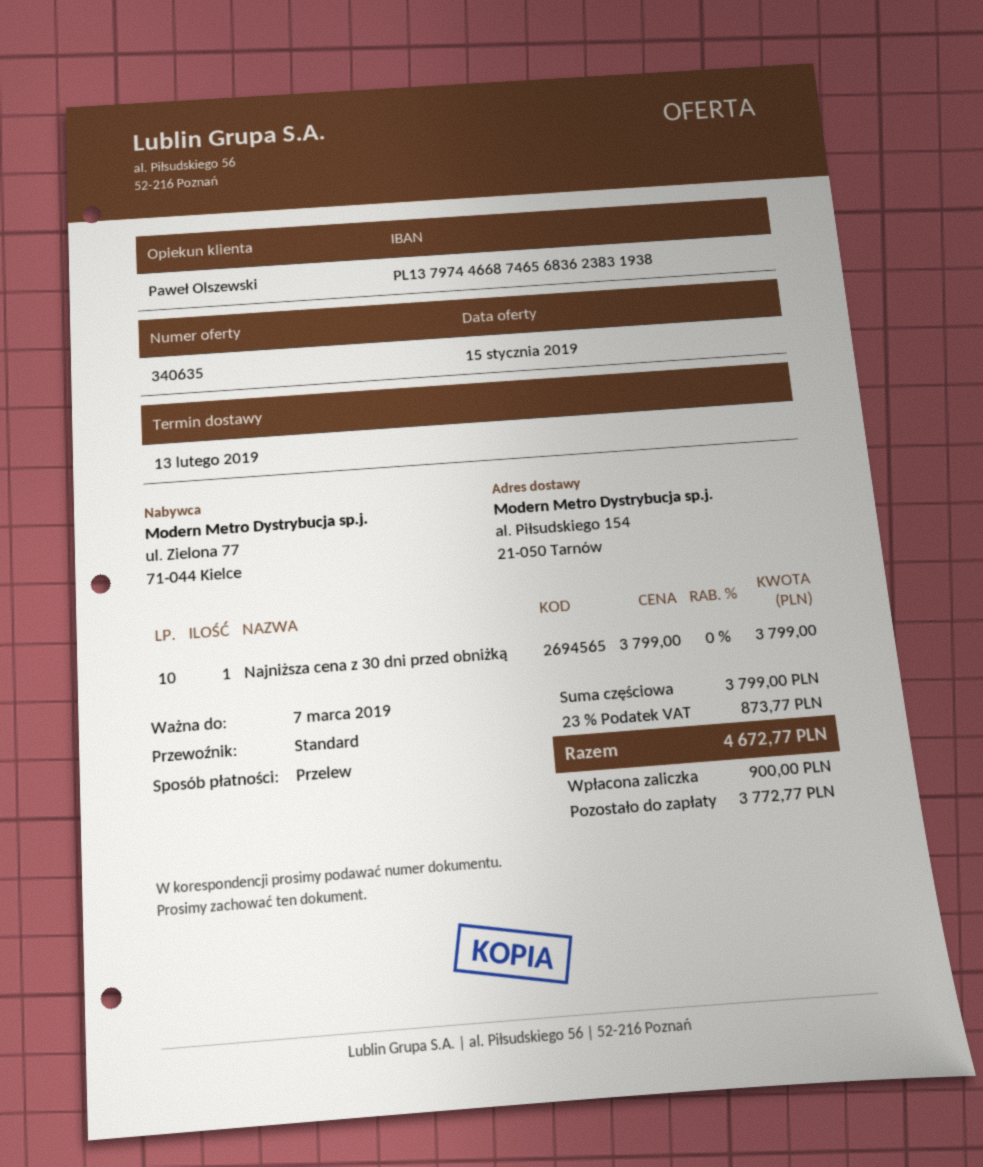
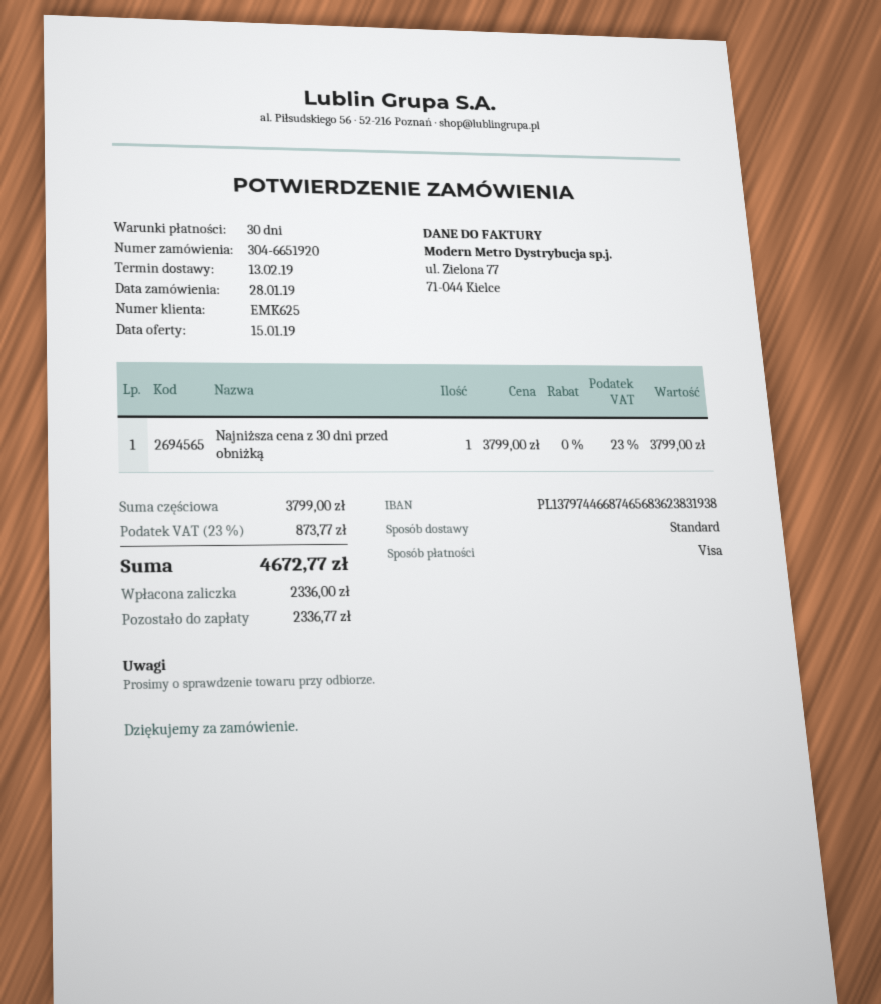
payment method: bank transfer -> Visa
deposit: 900.00 -> 2336.00
balance: 3772.77 -> 2336.77

